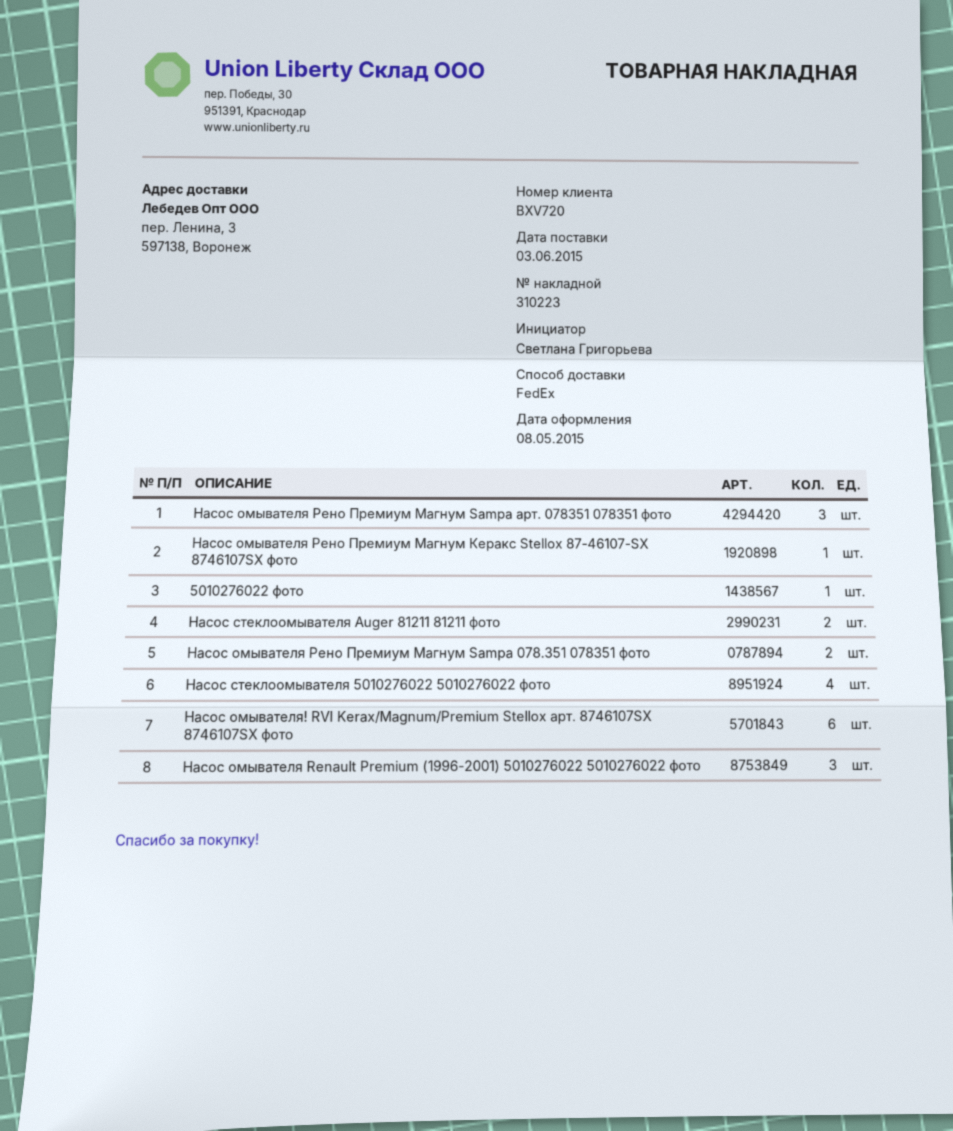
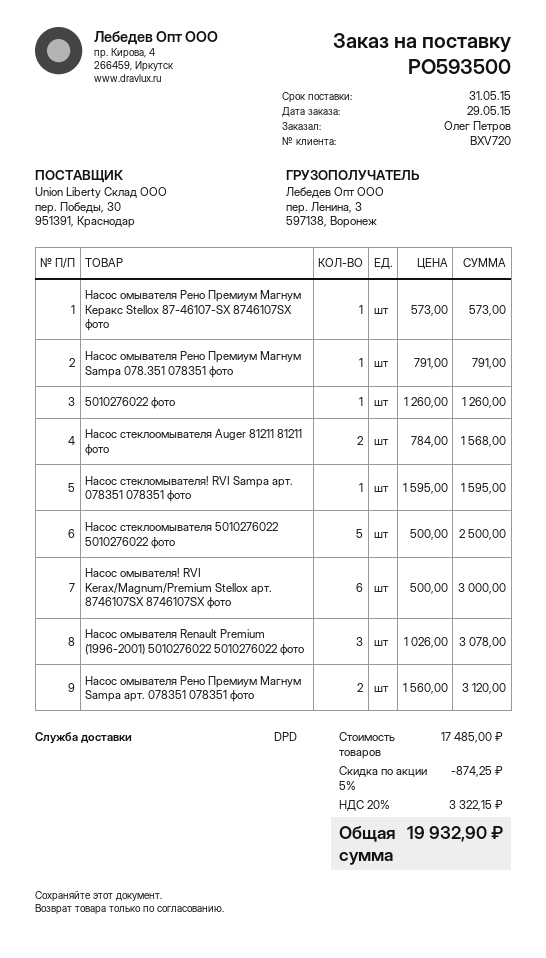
order date: 2015-05-08 -> 2015-05-29
delivery date: 2015-06-03 -> 2015-05-31
ordered by: Светлана Григорьева -> Олег Петров
shipping method: FedEx -> DPD
Насос омывателя Рено Премиум Магнум Sampa арт. 078351 078351 фото: 3 -> 2
Насос омывателя Рено Премиум Магнум Sampa 078.351 078351 фото: 2 -> 1
Насос стеклоомывателя 5010276022 5010276022 фото: 4 -> 5
Насос стекломывателя! RVI Sampa арт. 078351 078351 фото: none -> 1

